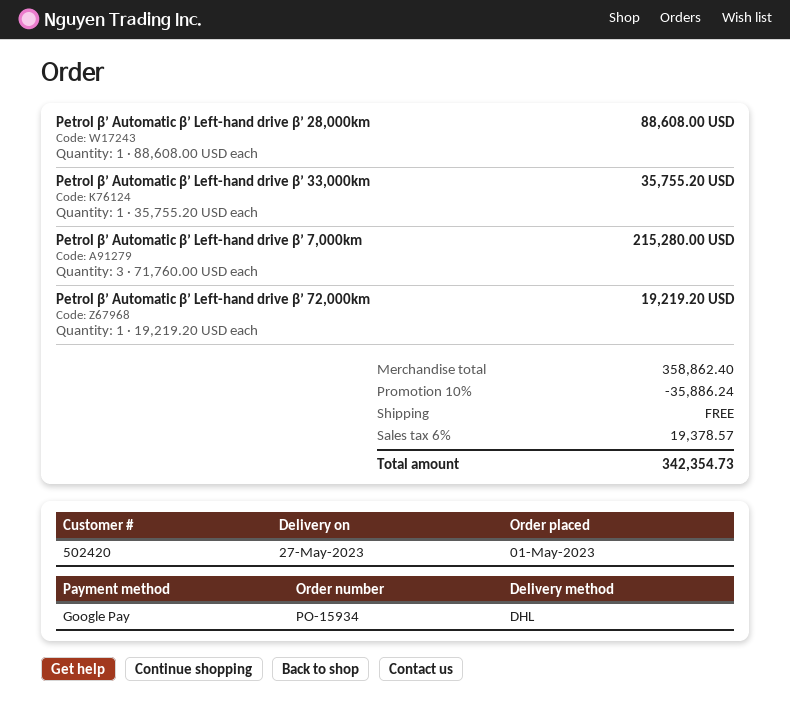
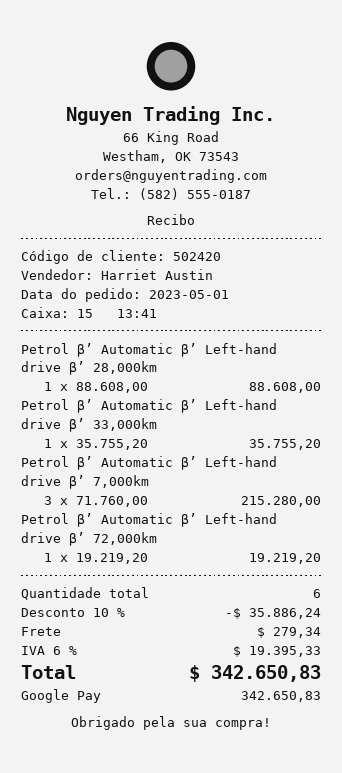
shipping: 0.00 -> 279.34
tax: 6% = 19378.57 -> 6% = 19395.33
total: 342354.73 -> 342650.83

